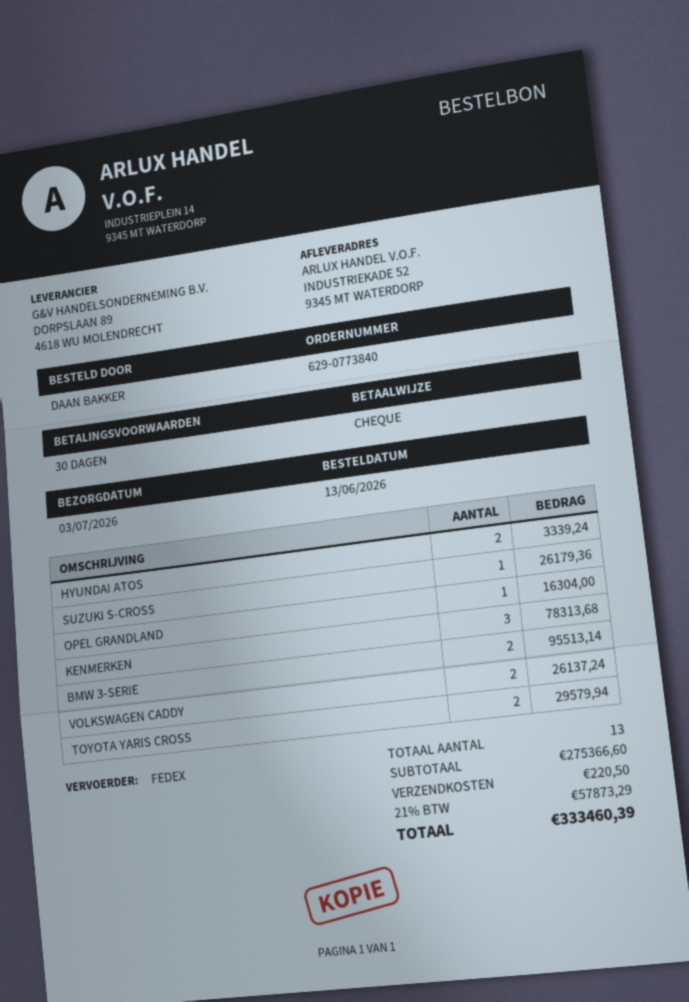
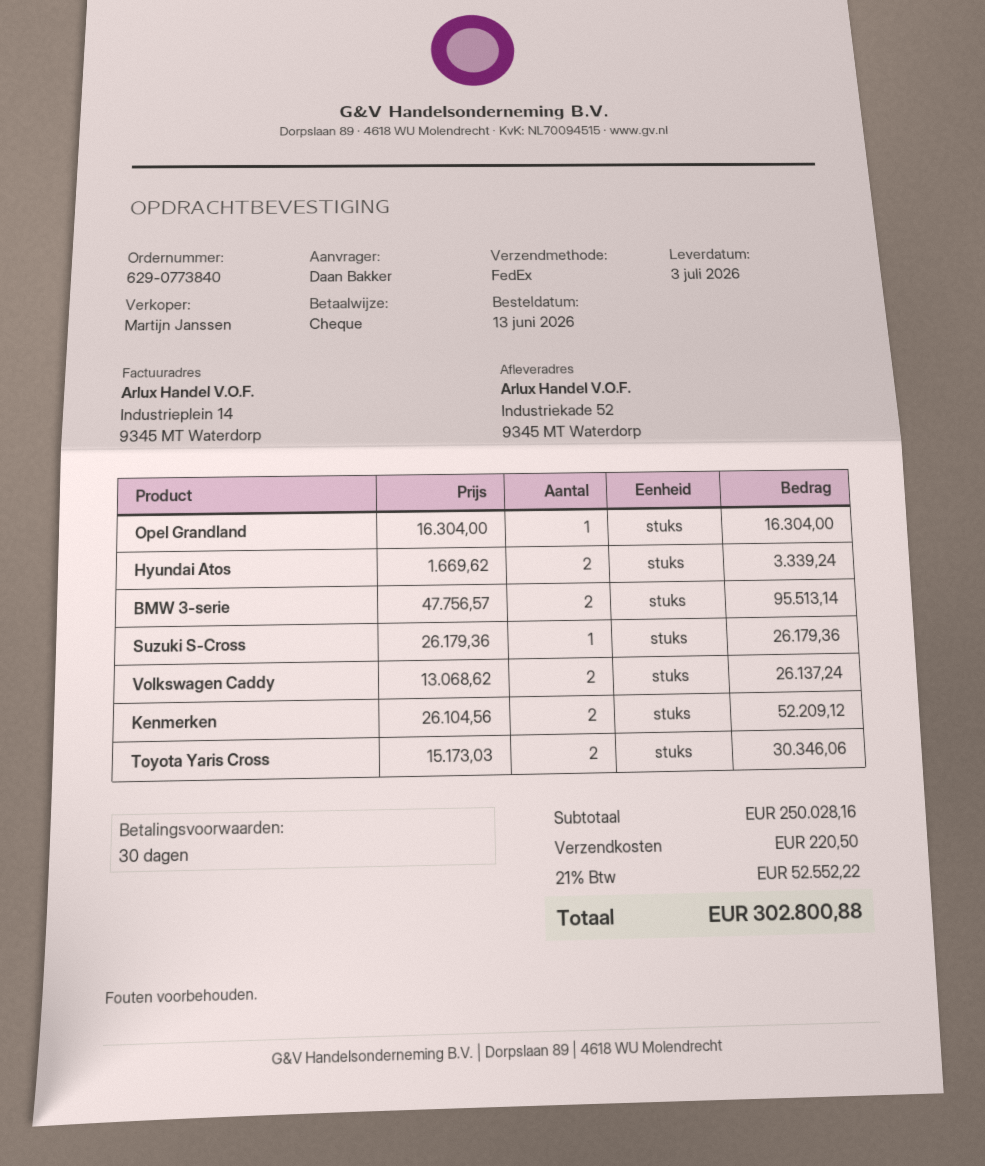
KENMERKEN: 3 for 78313.68 -> 2 for 52209.12
TOYOTA YARIS CROSS: 2 for 29579.94 -> 2 for 30346.06
subtotal: 275366.60 -> 250028.16
tax: 21% = 57873.29 -> 21% = 52552.22
total: 333460.39 -> 302800.88

